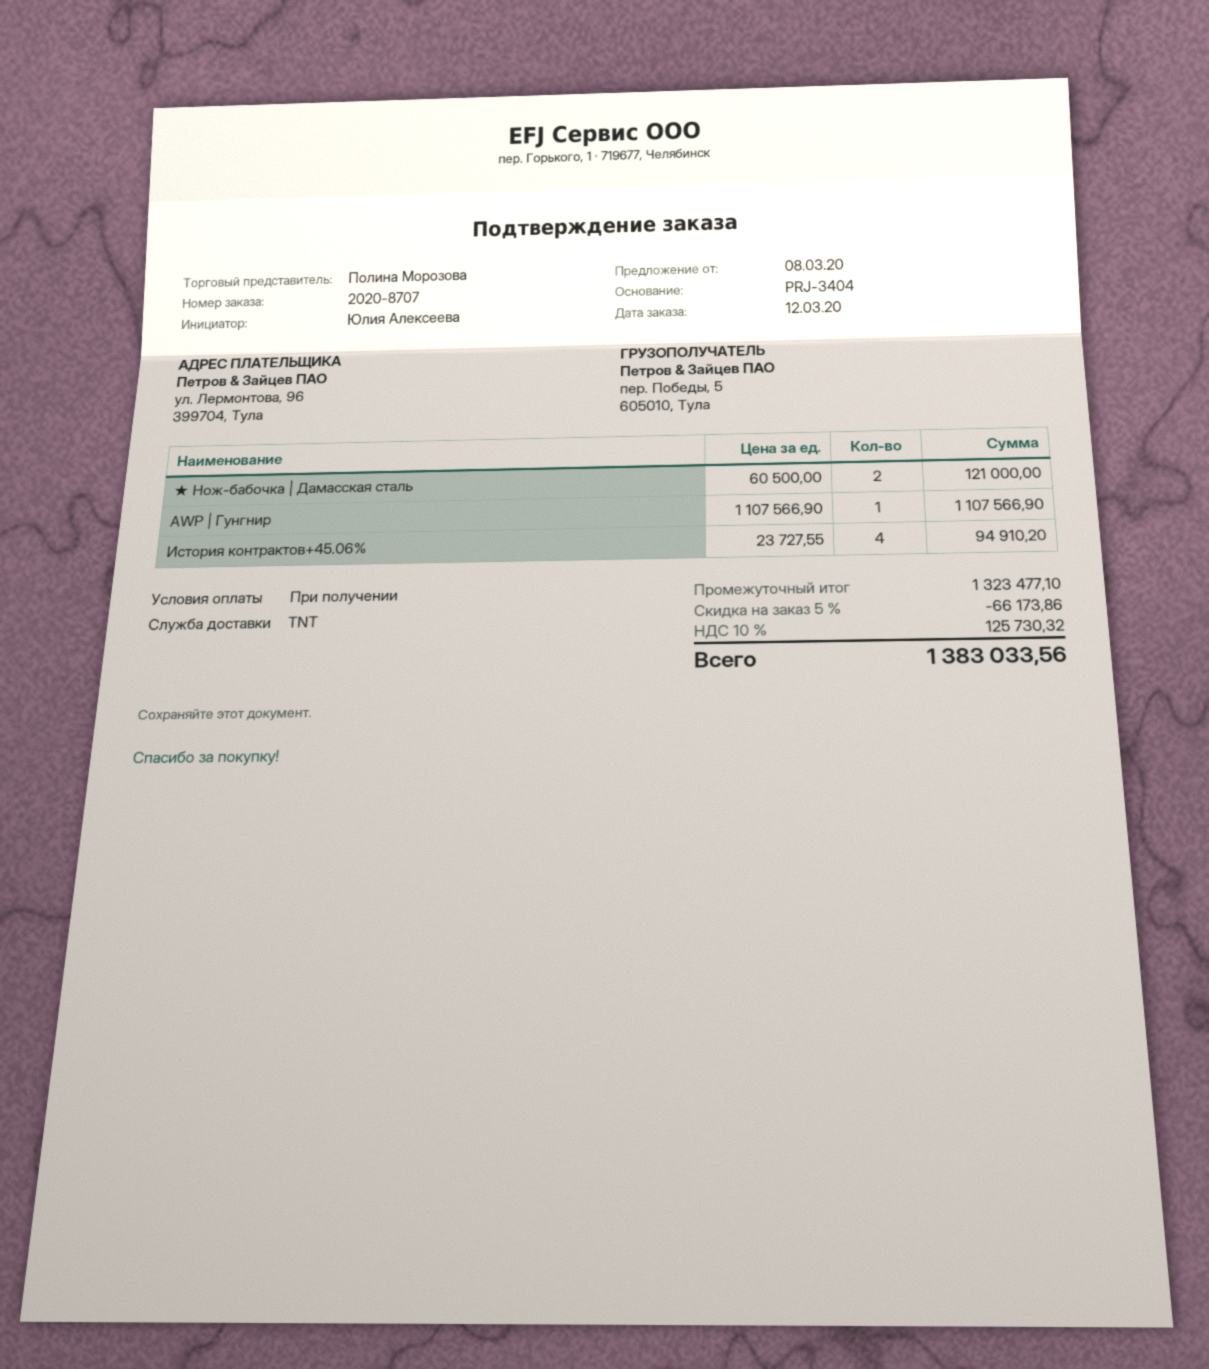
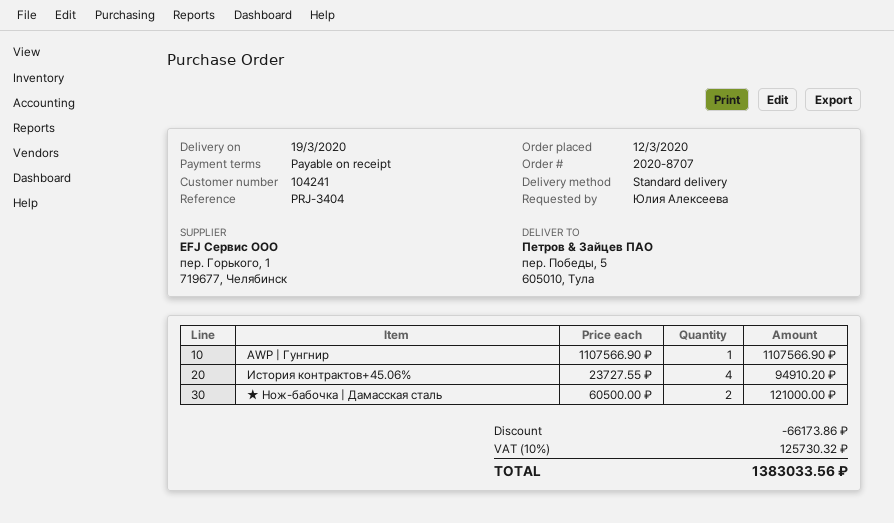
shipping method: TNT -> standard

